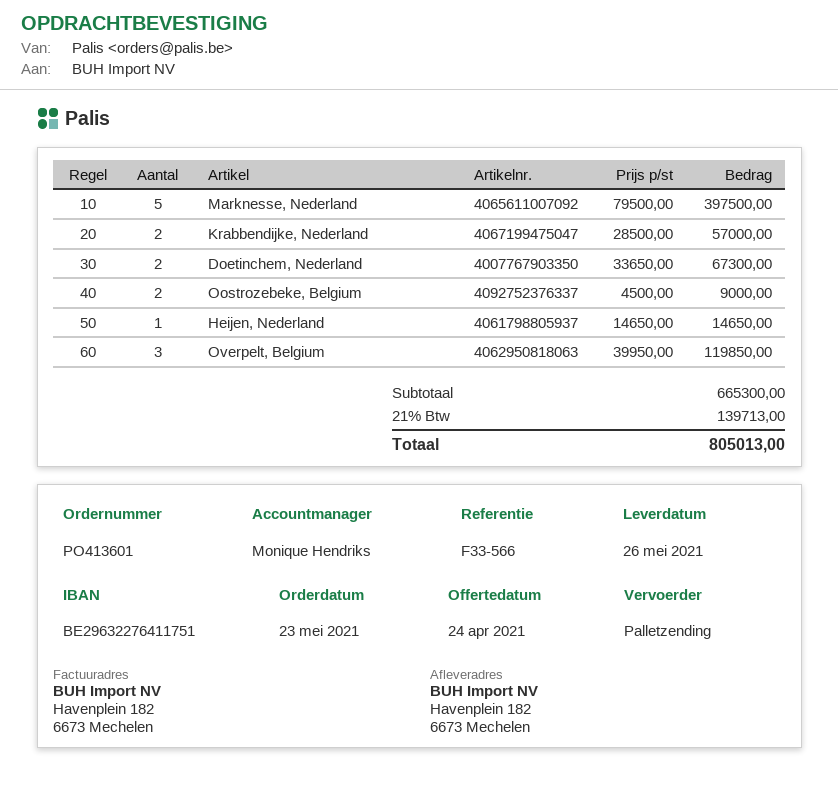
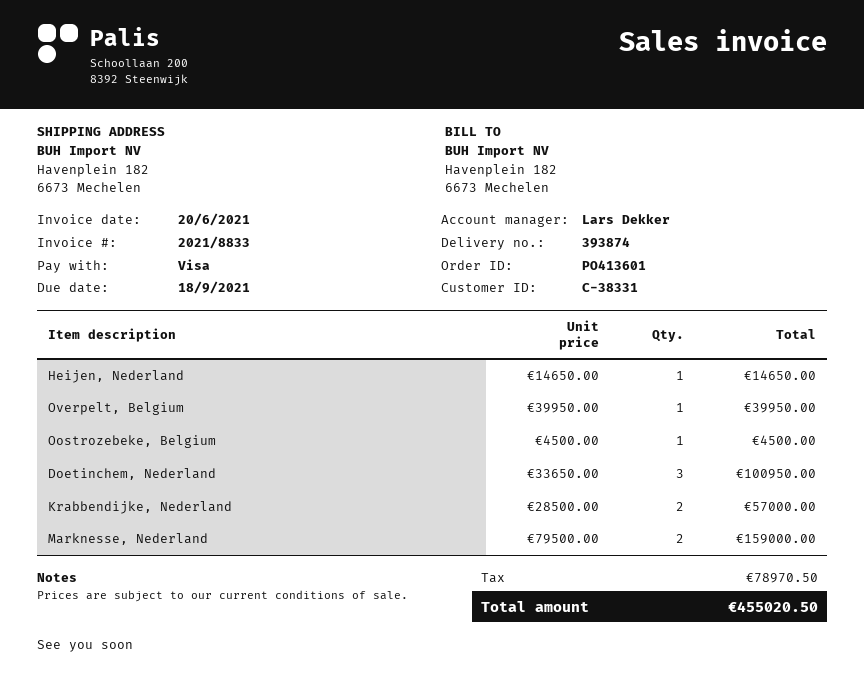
sales rep: Monique Hendriks -> Lars Dekker
Marknesse, Nederland: 5 x 79500.00 = 397500.00 -> 2 x 79500.00 = 159000.00
Doetinchem, Nederland: 2 x 33650.00 = 67300.00 -> 3 x 33650.00 = 100950.00
Oostrozebeke, Belgium: 2 x 4500.00 = 9000.00 -> 1 x 4500.00 = 4500.00
Overpelt, Belgium: 3 x 39950.00 = 119850.00 -> 1 x 39950.00 = 39950.00
tax: 139713.00 -> 78970.50
total: 805013.00 -> 455020.50

